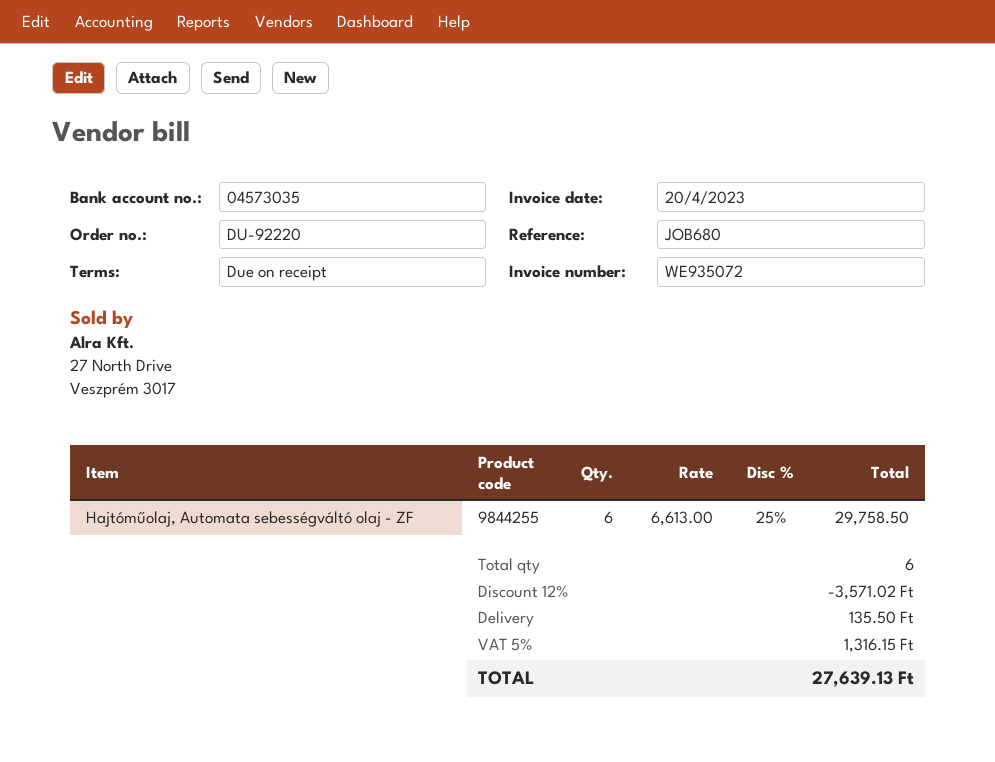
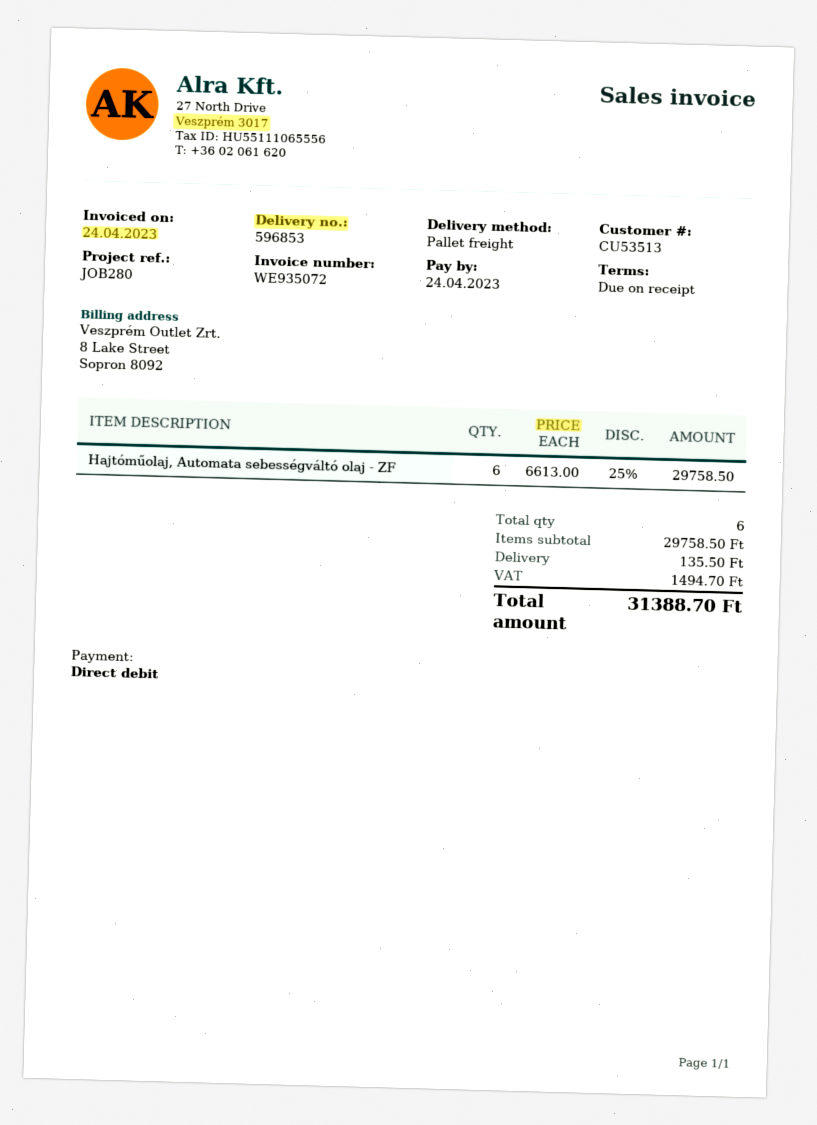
invoice date: 2023-04-20 -> 2023-04-24
reference: JOB680 -> JOB280
discount: 12% = 3571.02 -> none
tax: 1316.15 -> 1494.70
total: 27639.13 -> 31388.70

